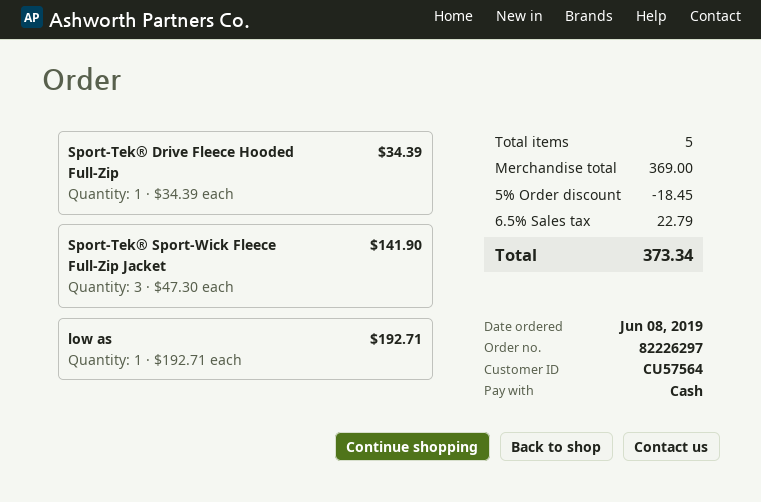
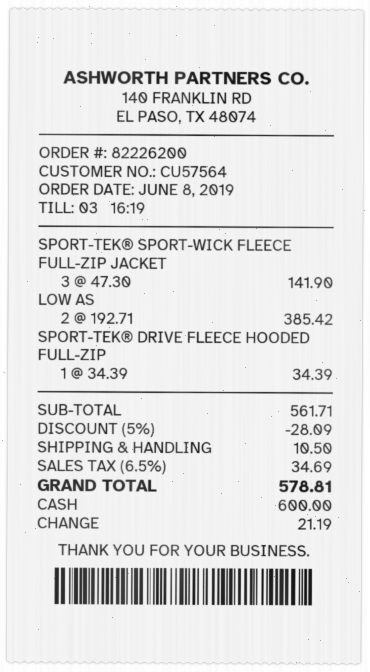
order number: 82226297 -> 82226200
low as: 1 x 192.71 = 192.71 -> 2 x 192.71 = 385.42
subtotal: 369.00 -> 561.71
discount: 5% = 18.45 -> 5% = 28.09
shipping: none -> 10.50
tax: 6.5% = 22.79 -> 6.5% = 34.69
total: 373.34 -> 578.81

